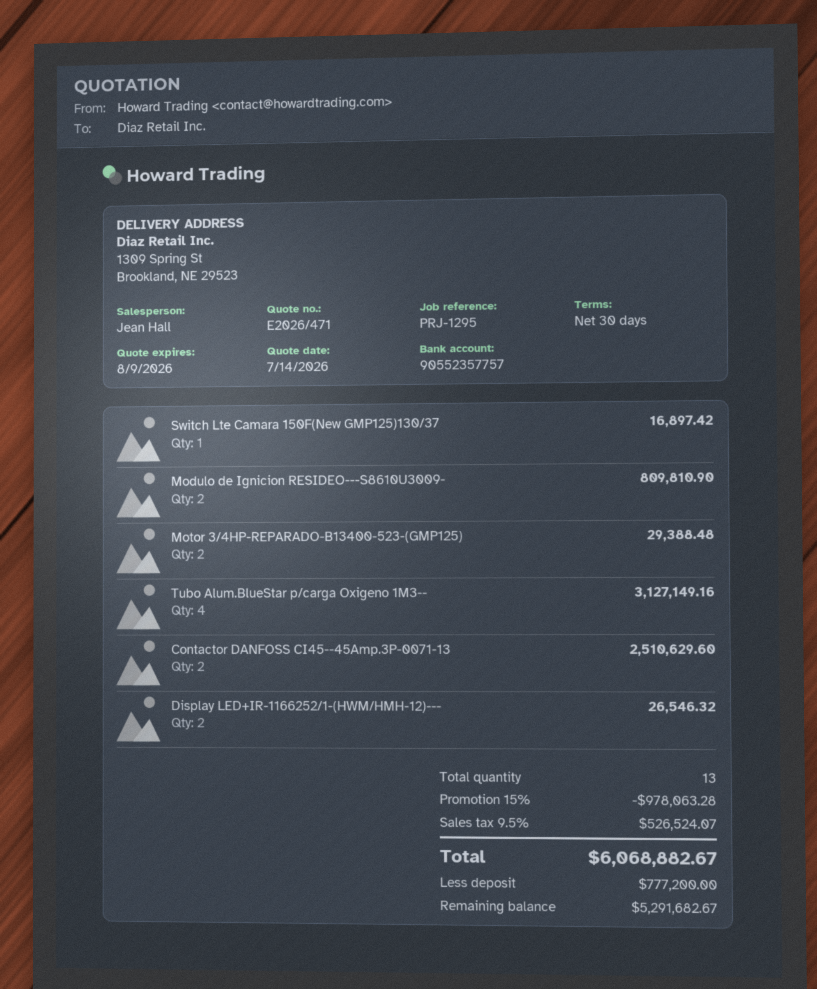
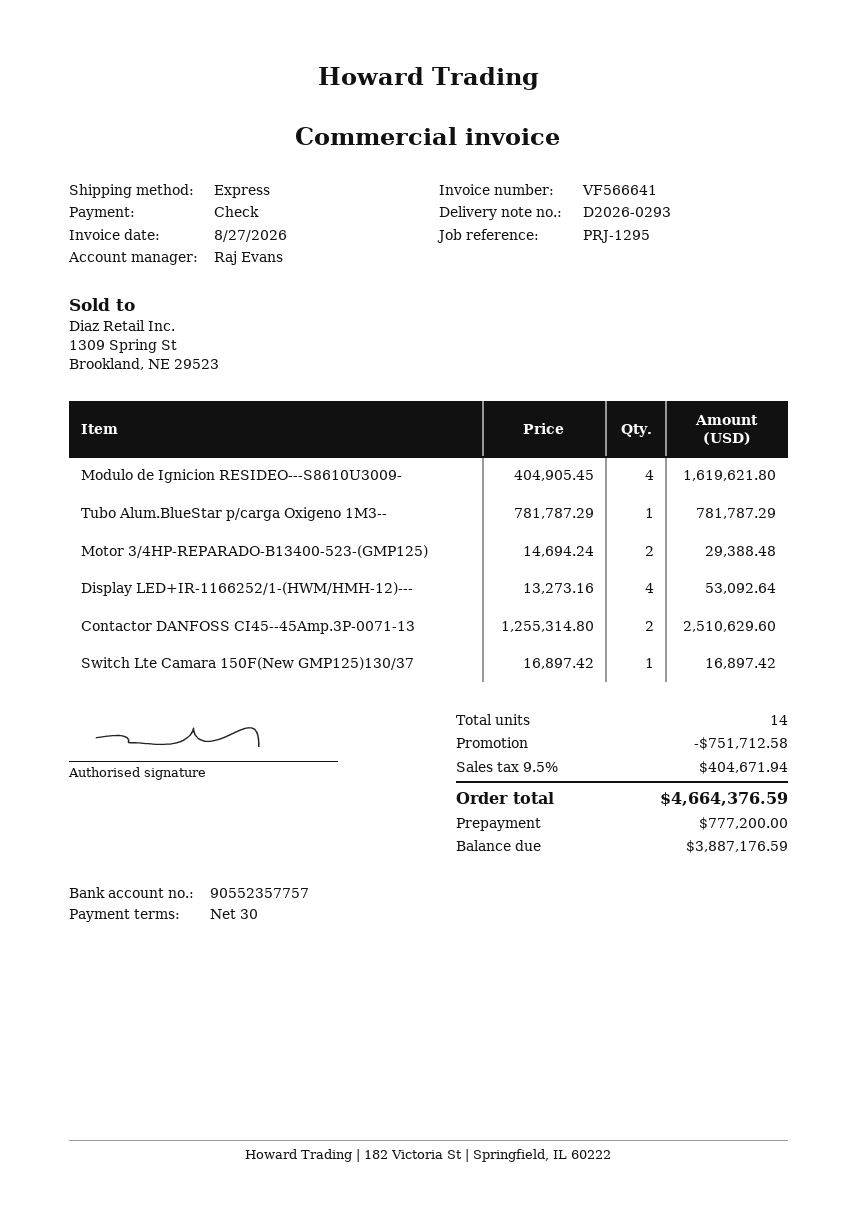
sales rep: Jean Hall -> Raj Evans
Modulo de Ignicion RESIDEO---S8610U3009-: 2 for 809810.90 -> 4 for 1619621.80
Tubo Alum.BlueStar p/carga Oxigeno 1M3--: 4 for 3127149.16 -> 1 for 781787.29
Display LED+IR-1166252/1-(HWM/HMH-12)---: 2 for 26546.32 -> 4 for 53092.64
total quantity: 13 -> 14
discount: 978063.28 -> 751712.58
tax: 9.5% = 526524.07 -> 9.5% = 404671.94
total: 6068882.67 -> 4664376.59
balance: 5291682.67 -> 3887176.59

